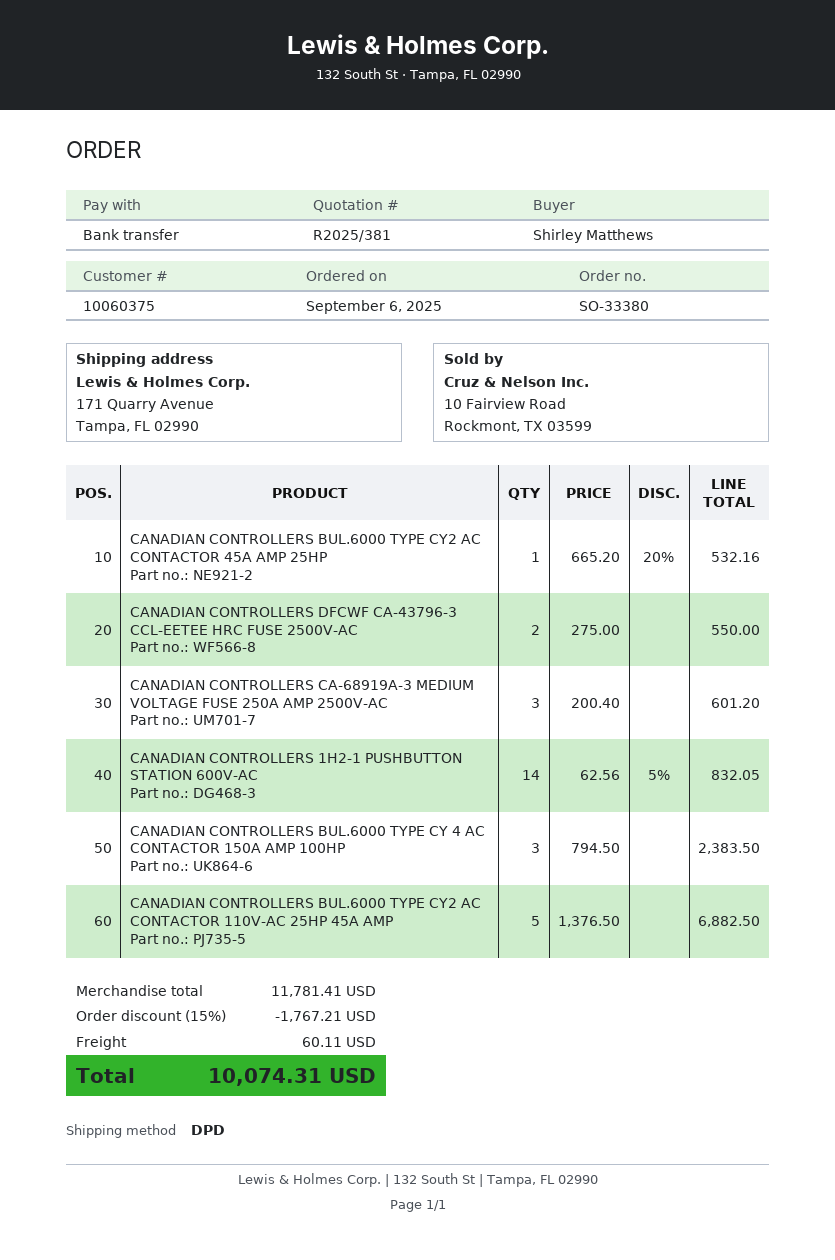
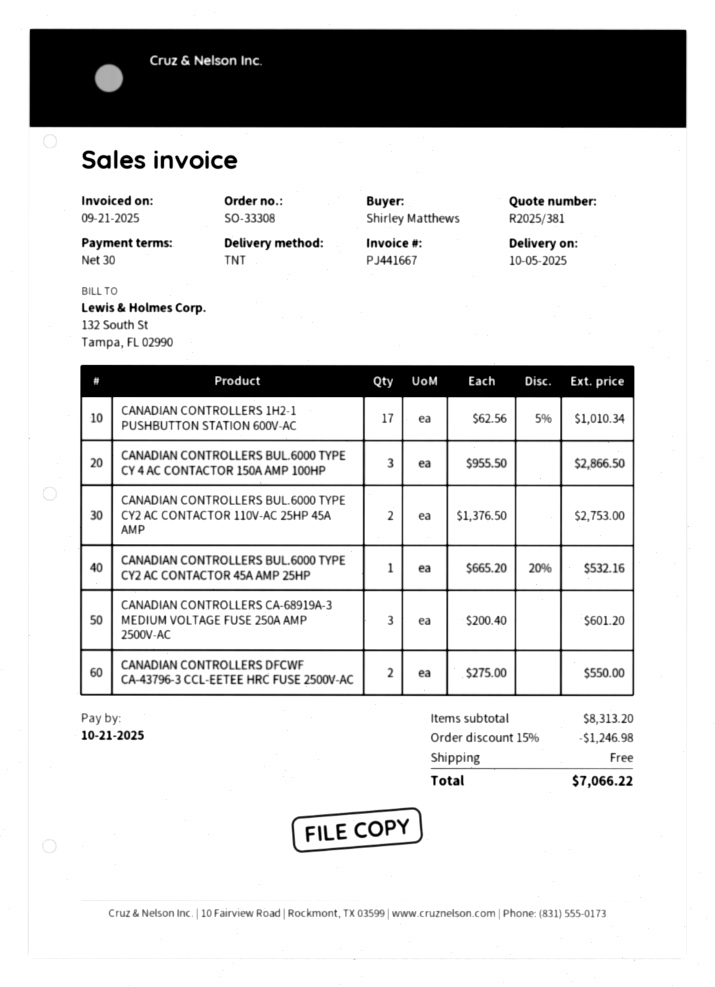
order number: SO-33380 -> SO-33308
shipping method: DPD -> TNT
CANADIAN CONTROLLERS 1H2-1 PUSHBUTTON STATION 600V-AC: 14 x 62.56 - 5% = 832.05 -> 17 x 62.56 - 5% = 1010.34
CANADIAN CONTROLLERS BUL.6000 TYPE CY 4 AC CONTACTOR 150A AMP 100HP: 3 x 794.50 = 2383.50 -> 3 x 955.50 = 2866.50
CANADIAN CONTROLLERS BUL.6000 TYPE CY2 AC CONTACTOR 110V-AC 25HP 45A AMP: 5 x 1376.50 = 6882.50 -> 2 x 1376.50 = 2753.00
subtotal: 11781.41 -> 8313.20
discount: 15% = 1767.21 -> 15% = 1246.98
shipping: 60.11 -> 0.00
total: 10074.31 -> 7066.22

